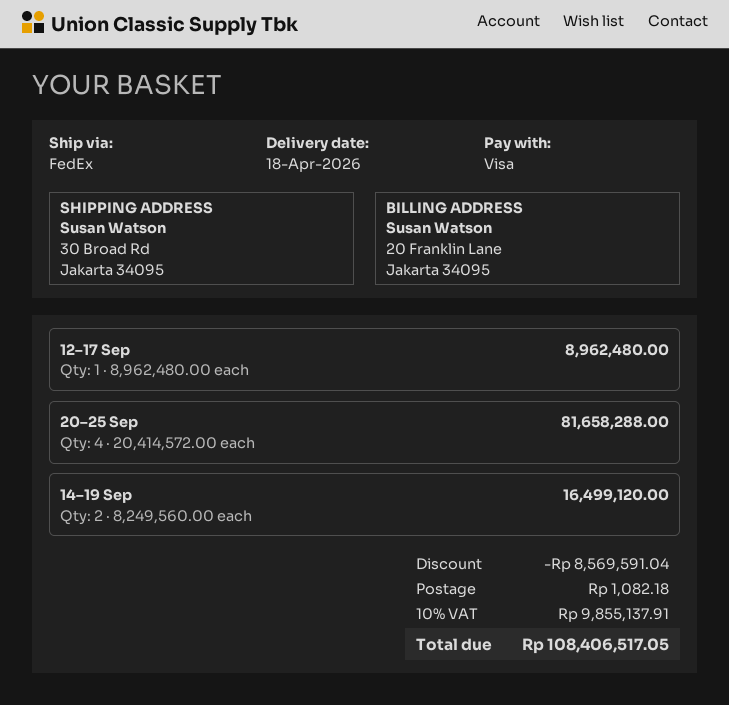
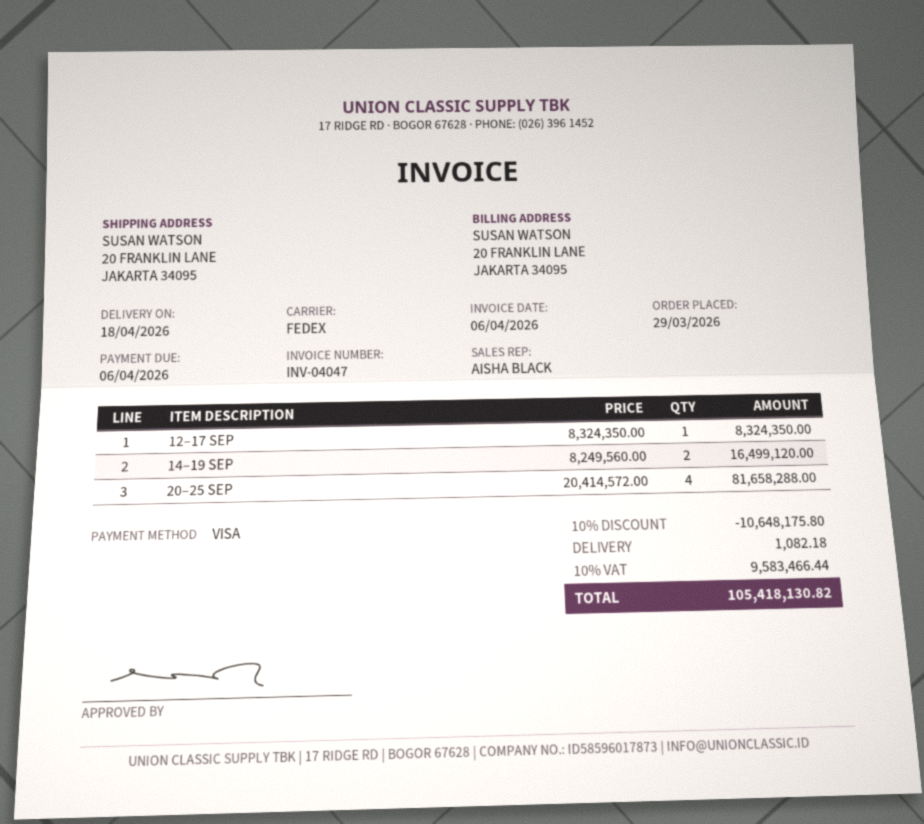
ship to: 30 Broad Rd, Jakarta 34095 -> 20 FRANKLIN LANE, JAKARTA 34095
12–17 Sep: 1 x 8962480.00 = 8962480.00 -> 1 x 8324350.00 = 8324350.00
discount: 8569591.04 -> 10648175.80
tax: 10% = 9855137.91 -> 10% = 9583466.44
total: 108406517.05 -> 105418130.82

